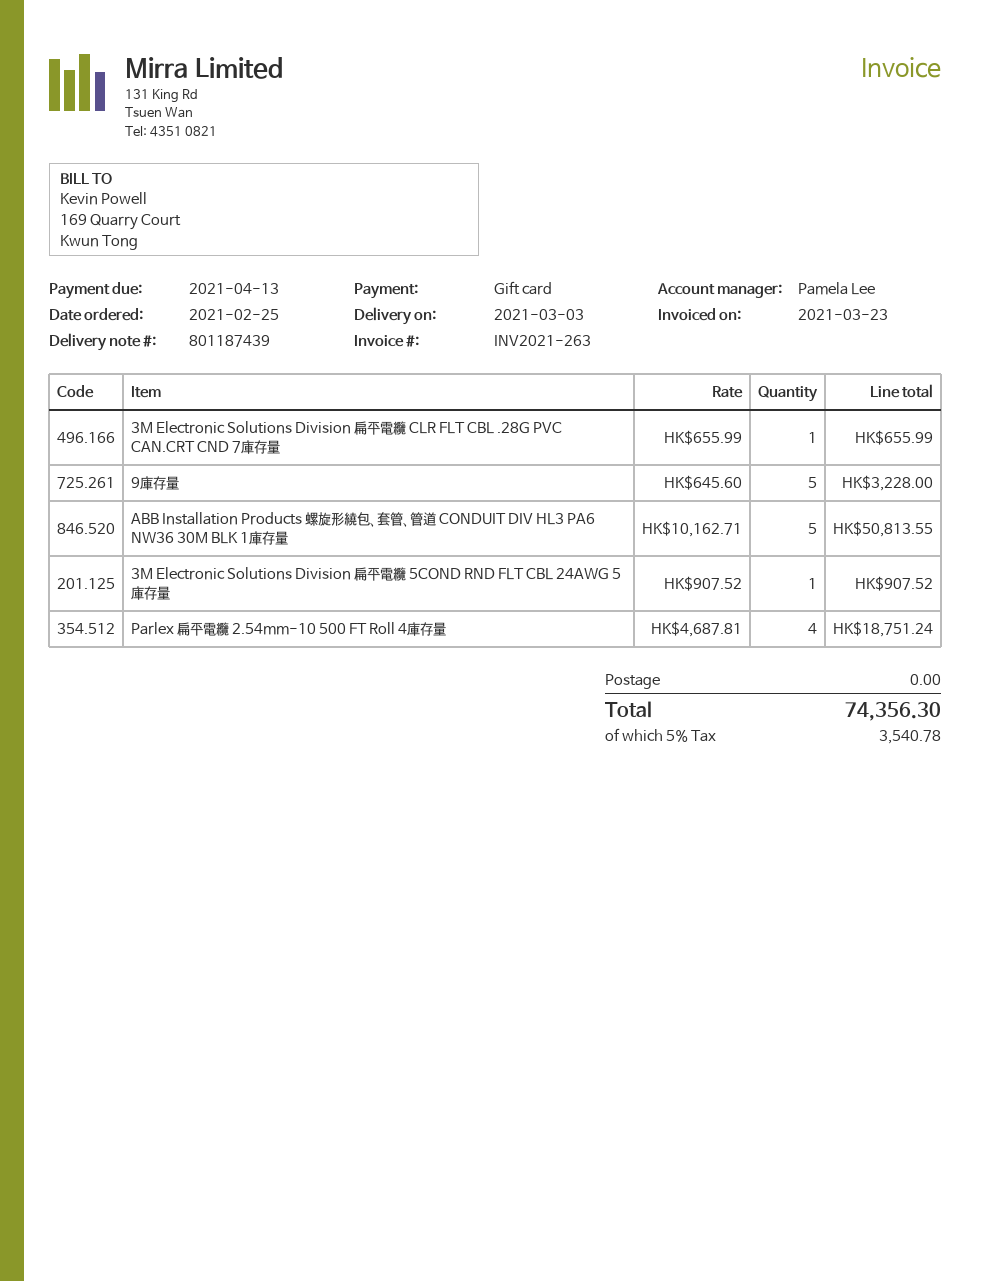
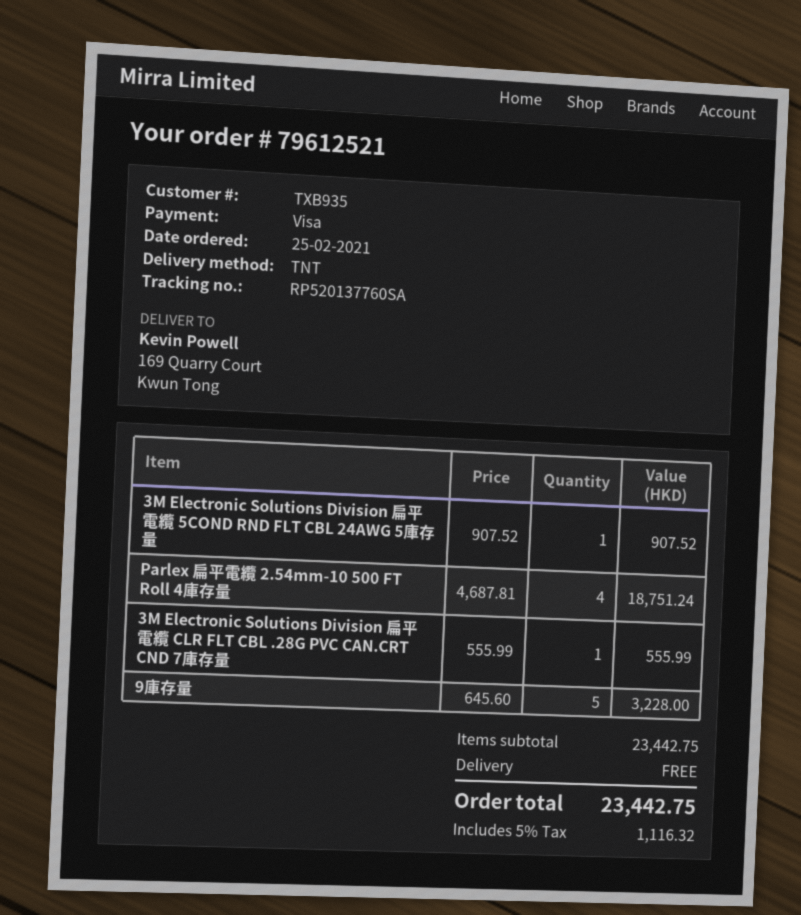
payment method: gift card -> Visa
3M Electronic Solutions Division 扁平電纜 CLR FLT CBL .28G PVC CAN.CRT CND 7庫存量: 1 x 655.99 = 655.99 -> 1 x 555.99 = 555.99
ABB Installation Products 螺旋形繞包、套管、管道 CONDUIT DIV HL3 PA6 NW36 30M BLK 1庫存量: 5 x 10162.71 = 50813.55 -> none
tax: 5% = 3540.78 -> 5% = 1116.32
total: 74356.30 -> 23442.75

